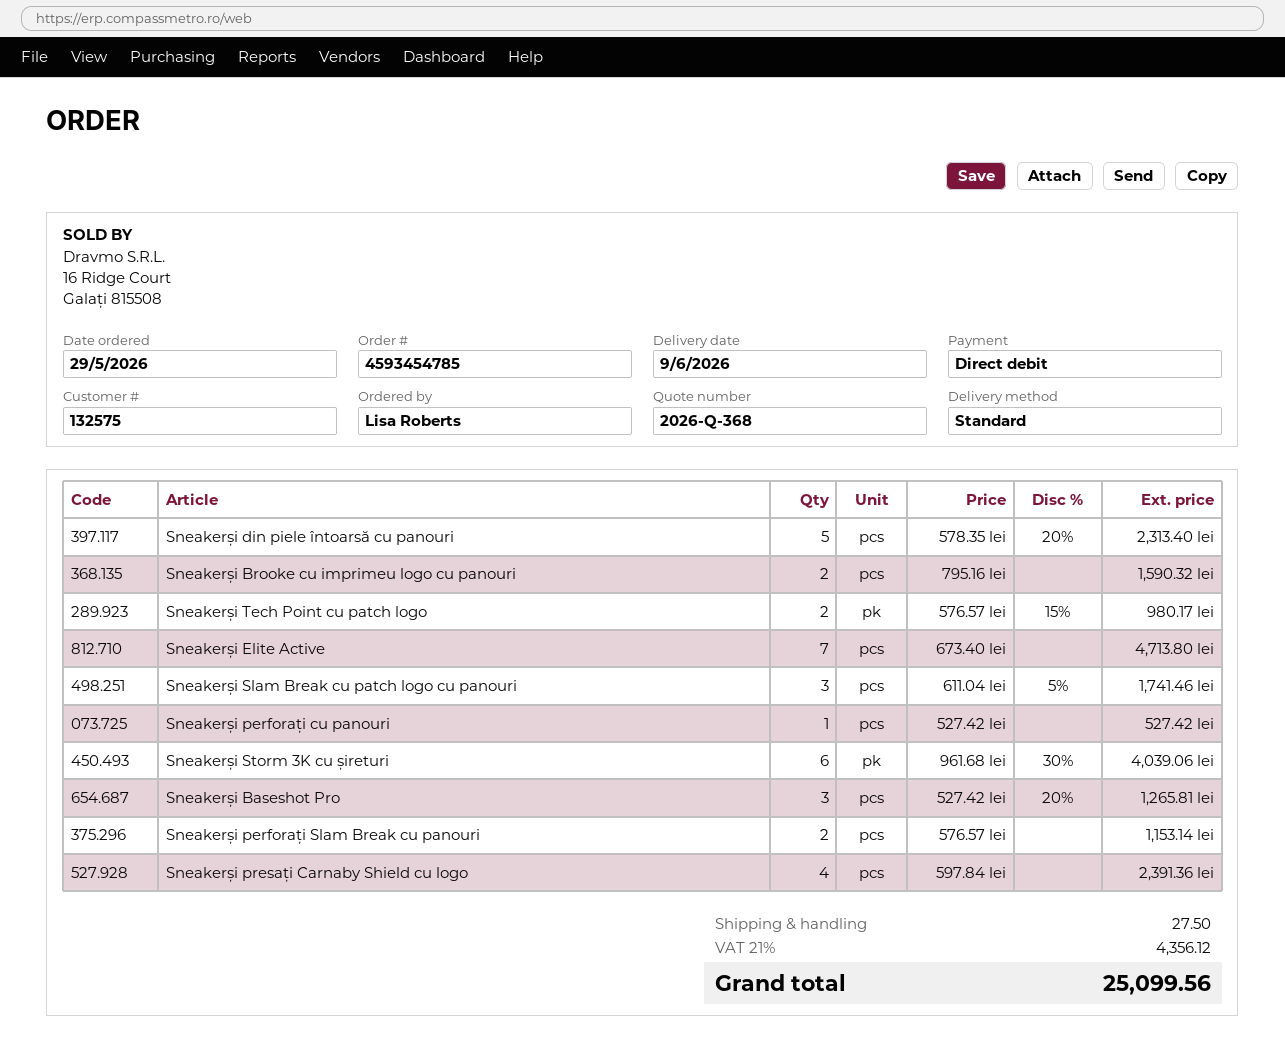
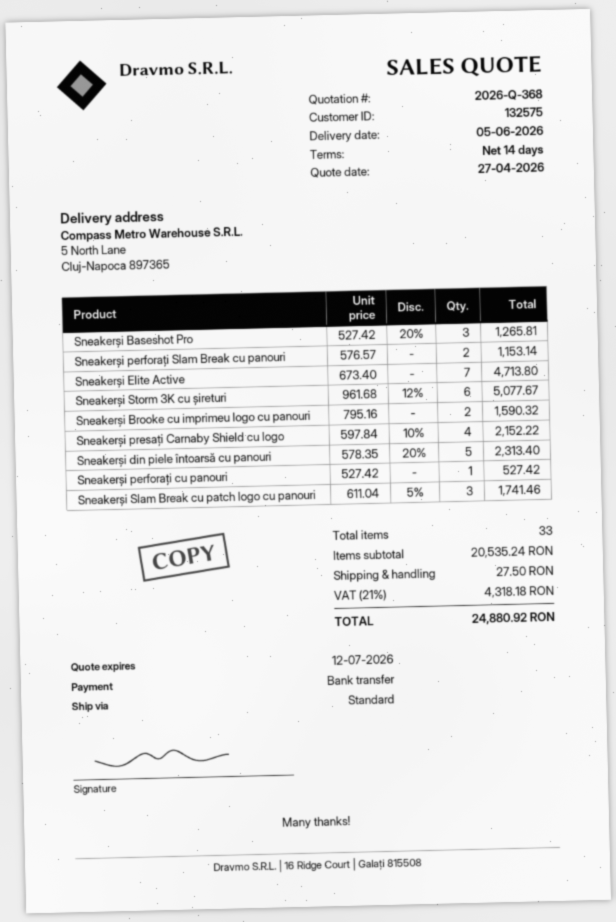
delivery date: 2026-06-09 -> 2026-06-05
payment method: direct debit -> bank transfer
Sneakerși Tech Point cu patch logo: 2 x 576.57 - 15% = 980.17 -> none
Sneakerși Storm 3K cu șireturi: 6 x 961.68 - 30% = 4039.06 -> 6 x 961.68 - 12% = 5077.67
Sneakerși presați Carnaby Shield cu logo: 4 x 597.84 = 2391.36 -> 4 x 597.84 - 10% = 2152.22
tax: 21% = 4356.12 -> 21% = 4318.18
total: 25099.56 -> 24880.92

